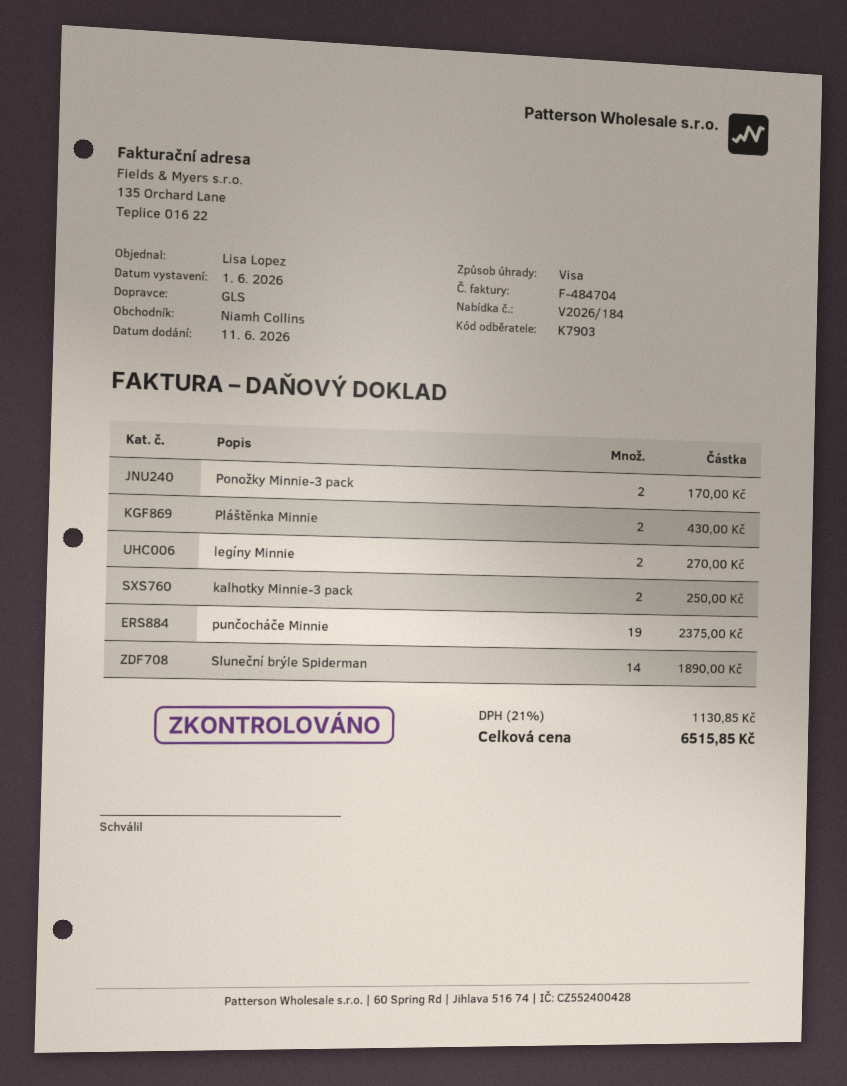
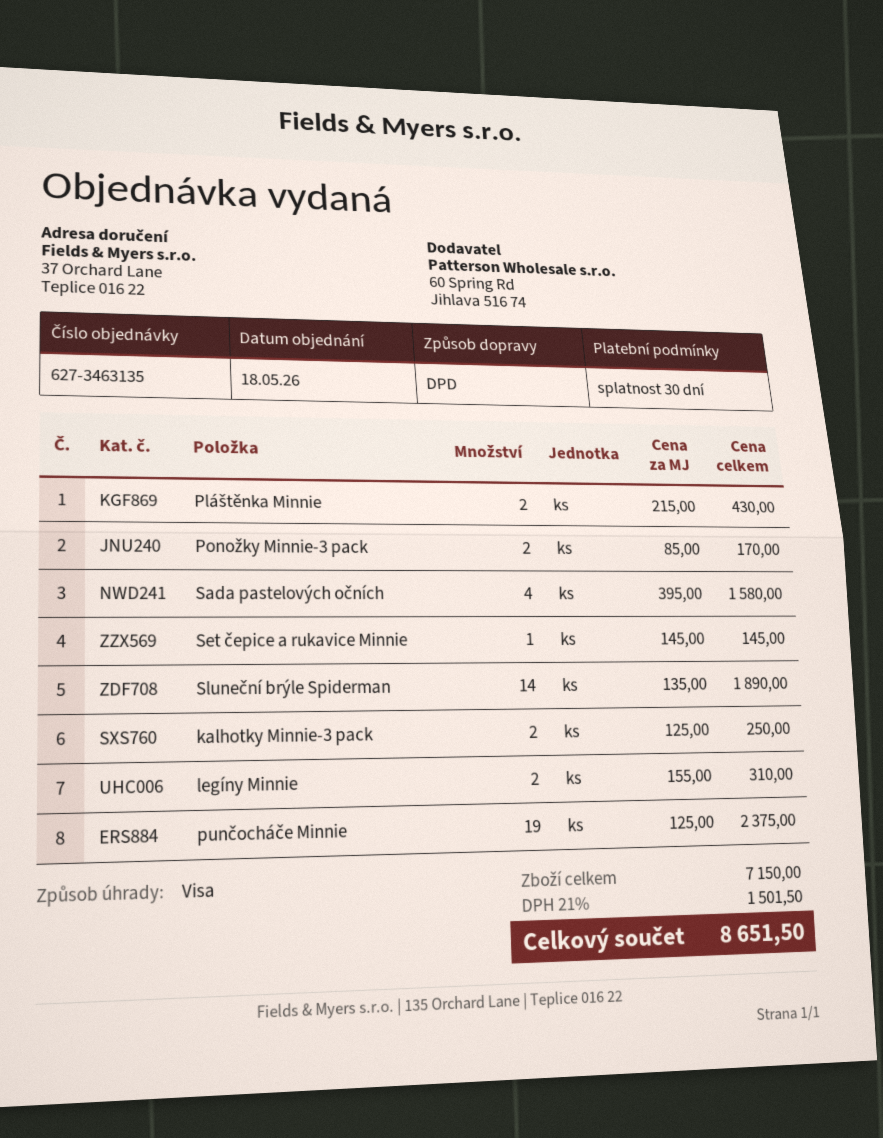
shipping method: GLS -> DPD
legíny Minnie: 2 for 270.00 -> 2 for 310.00
Sada pastelových očních: none -> 4 for 1580.00
Set čepice a rukavice Minnie: none -> 1 for 145.00
tax: 21% = 1130.85 -> 21% = 1501.50
total: 6515.85 -> 8651.50

